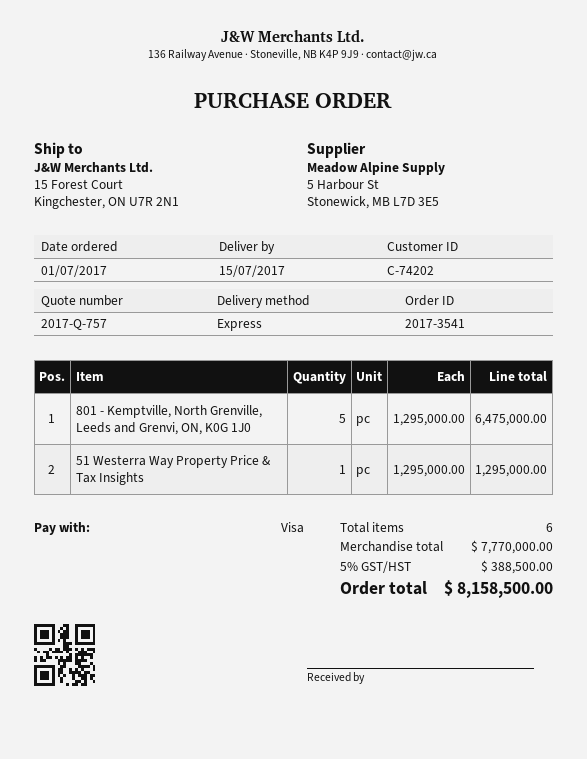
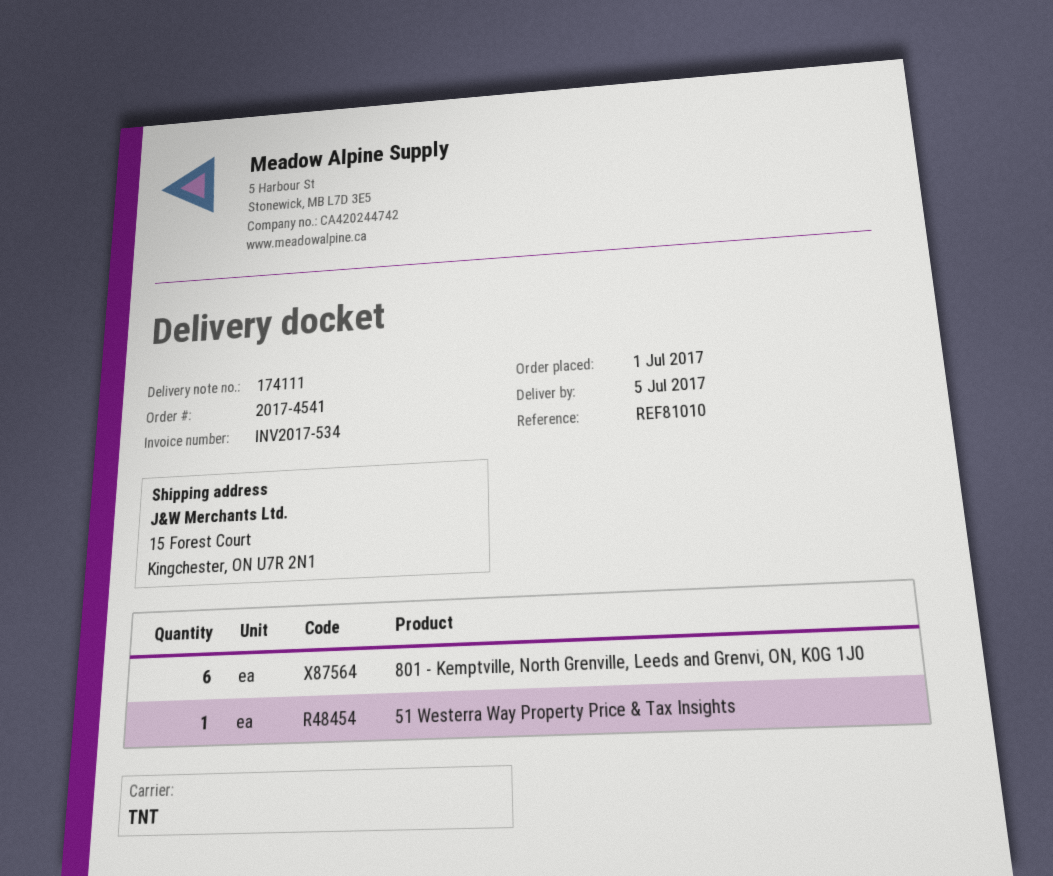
order number: 2017-3541 -> 2017-4541
delivery date: 2017-07-15 -> 2017-07-05
shipping method: express -> TNT
801 - Kemptville, North Grenville, Leeds and Grenvi, ON, K0G 1J0: 5 -> 6

